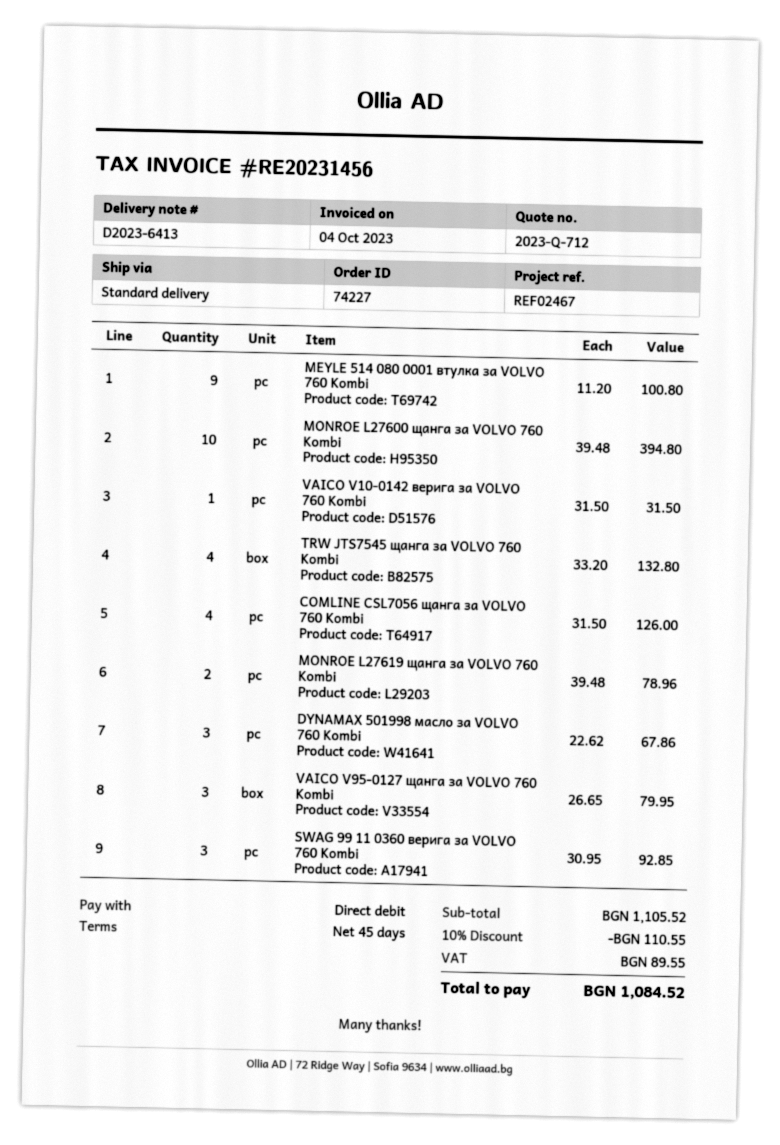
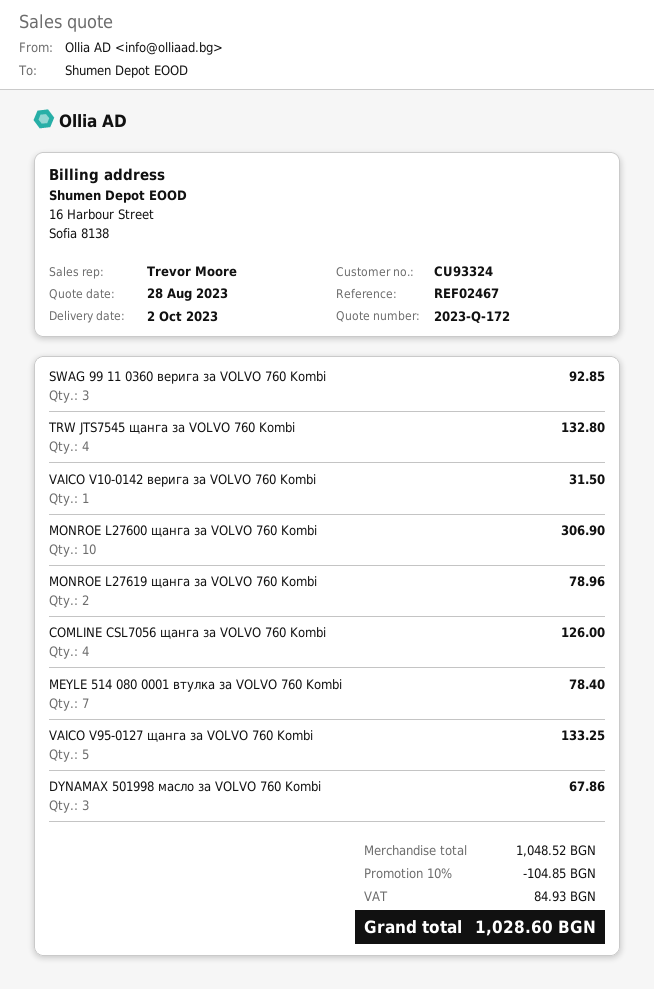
quote number: 2023-Q-712 -> 2023-Q-172
MEYLE 514 080 0001 втулка за VOLVO 760 Kombi: 9 for 100.80 -> 7 for 78.40
MONROE L27600 щанга за VOLVO 760 Kombi: 10 for 394.80 -> 10 for 306.90
VAICO V95-0127 щанга за VOLVO 760 Kombi: 3 for 79.95 -> 5 for 133.25
subtotal: 1105.52 -> 1048.52
discount: 10% = 110.55 -> 10% = 104.85
tax: 89.55 -> 84.93
total: 1084.52 -> 1028.60

